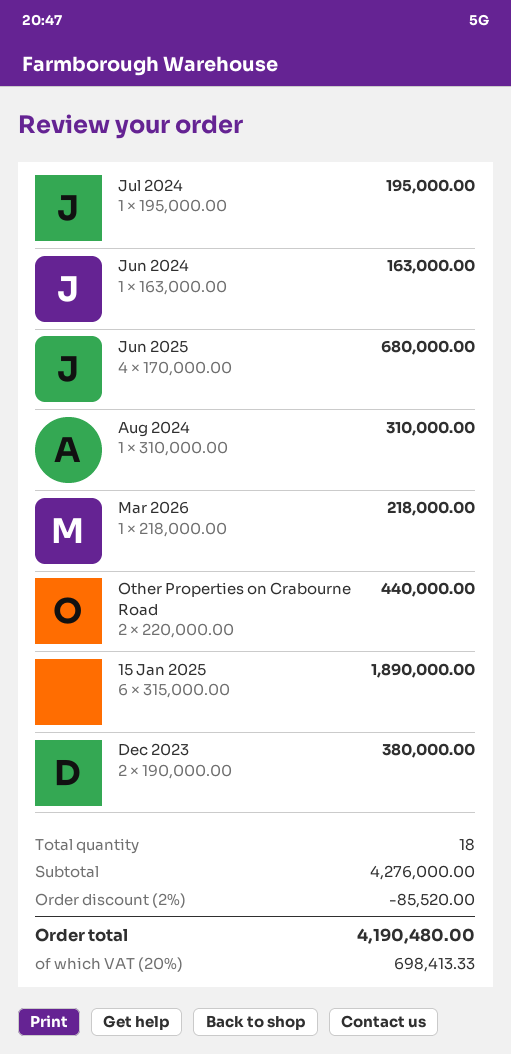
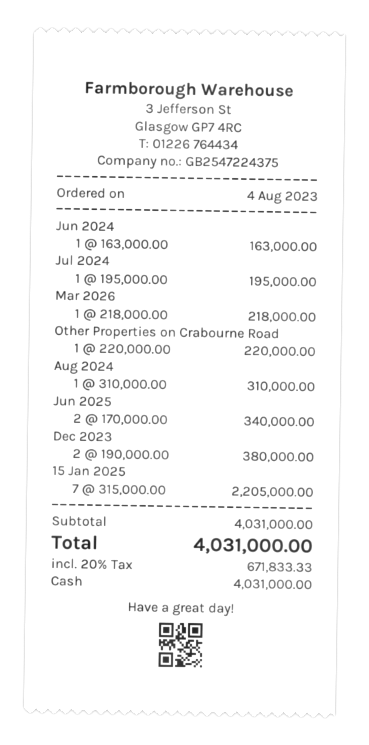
Jun 2025: 4 x 170000.00 = 680000.00 -> 2 x 170000.00 = 340000.00
Other Properties on Crabourne Road: 2 x 220000.00 = 440000.00 -> 1 x 220000.00 = 220000.00
15 Jan 2025: 6 x 315000.00 = 1890000.00 -> 7 x 315000.00 = 2205000.00
subtotal: 4276000.00 -> 4031000.00
discount: 2% = 85520.00 -> none
tax: 20% = 698413.33 -> 20% = 671833.33
total: 4190480.00 -> 4031000.00

